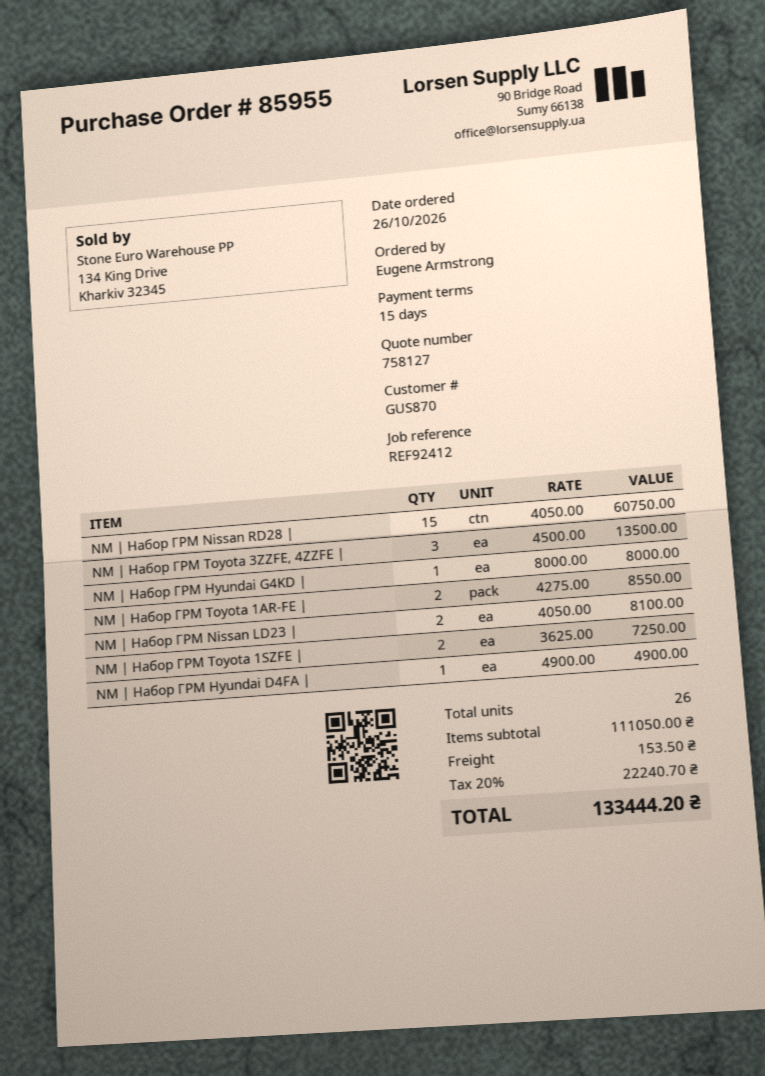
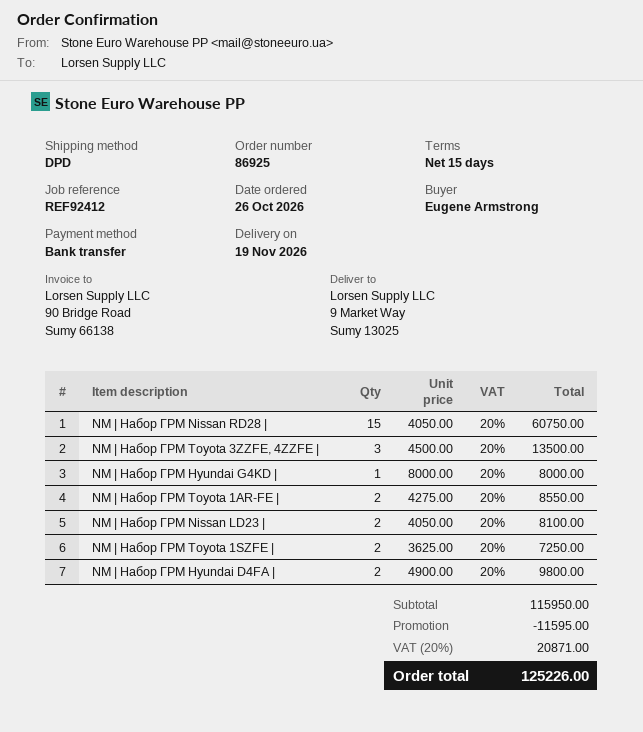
order number: 85955 -> 86925
NM | Набор ГРМ Hyundai D4FA |: 1 x 4900.00 = 4900.00 -> 2 x 4900.00 = 9800.00
subtotal: 111050.00 -> 115950.00
discount: none -> 11595.00
shipping: 153.50 -> none
tax: 20% = 22240.70 -> 20% = 20871.00
total: 133444.20 -> 125226.00

